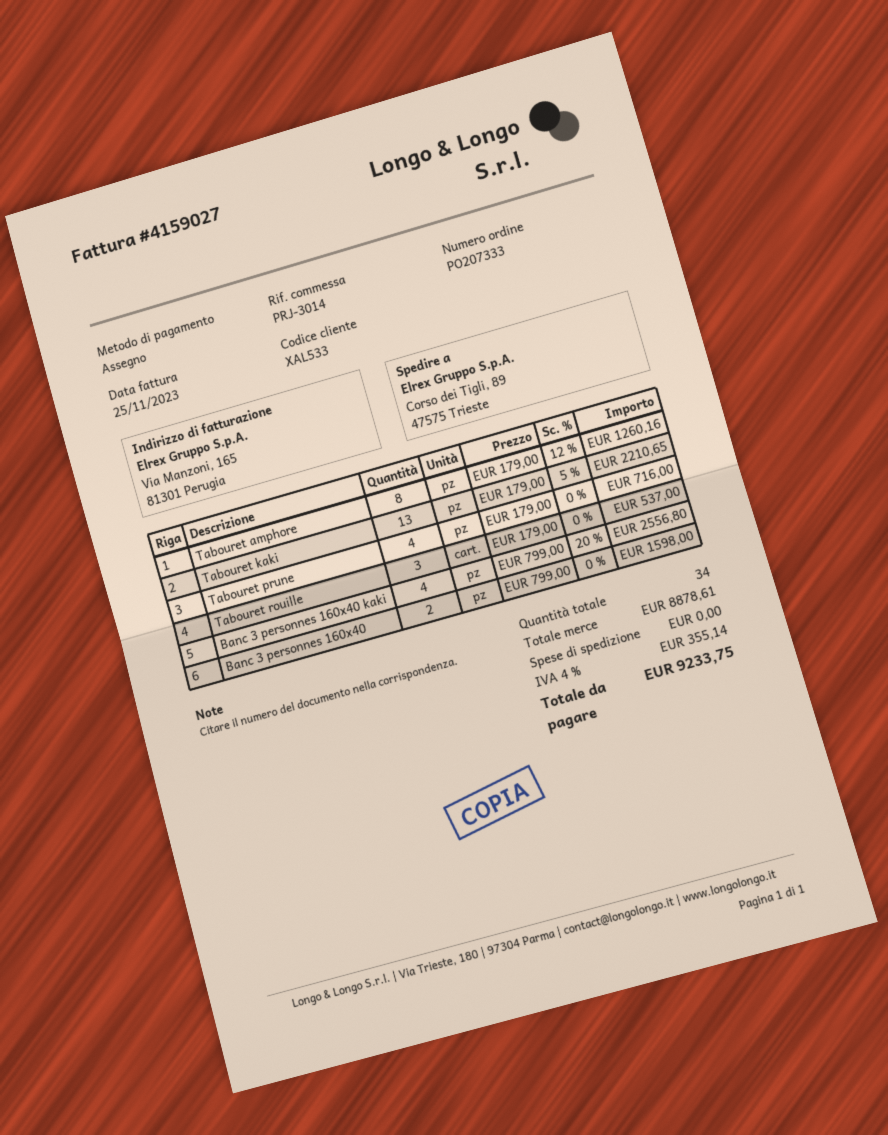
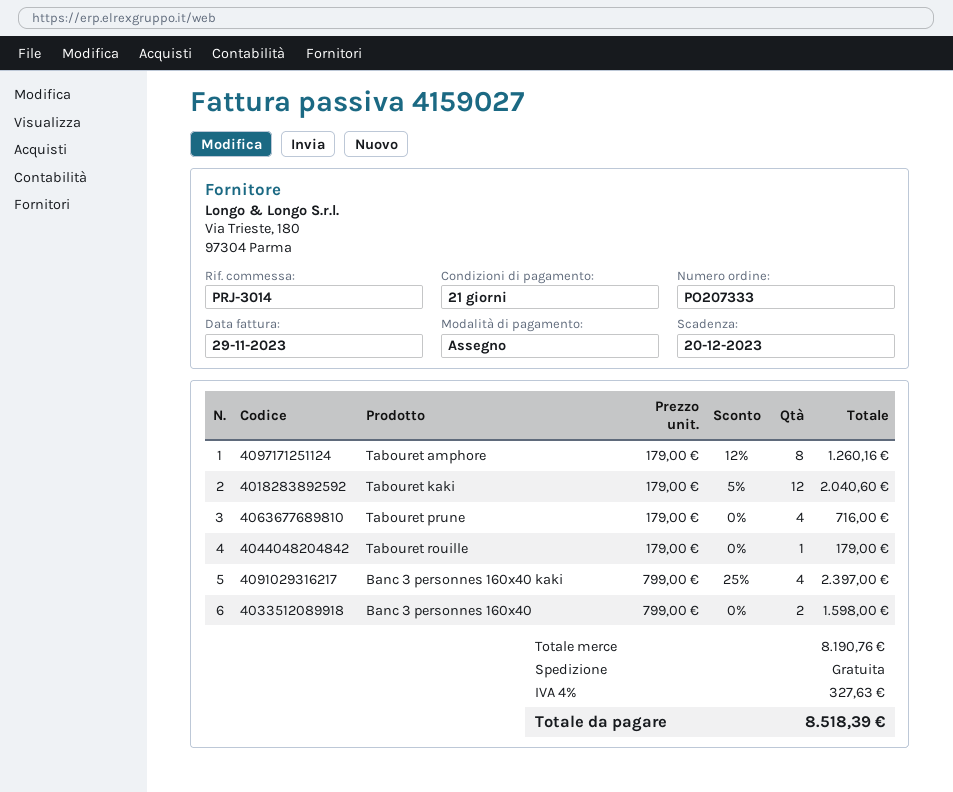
invoice date: 2023-11-25 -> 2023-11-29
Tabouret kaki: 13 x 179.00 - 5% = 2210.65 -> 12 x 179.00 - 5% = 2040.60
Tabouret rouille: 3 x 179.00 = 537.00 -> 1 x 179.00 = 179.00
Banc 3 personnes 160x40 kaki: 4 x 799.00 - 20% = 2556.80 -> 4 x 799.00 - 25% = 2397.00
subtotal: 8878.61 -> 8190.76
tax: 4% = 355.14 -> 4% = 327.63
total: 9233.75 -> 8518.39

